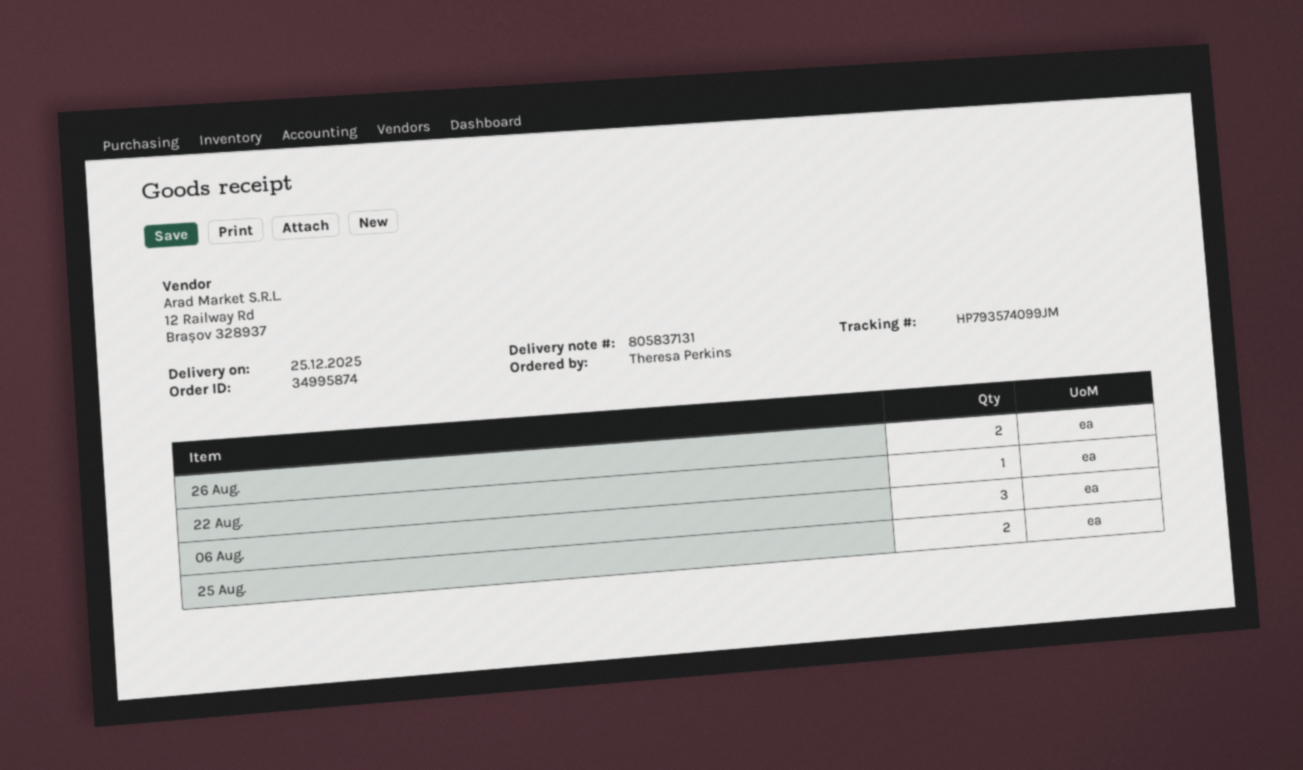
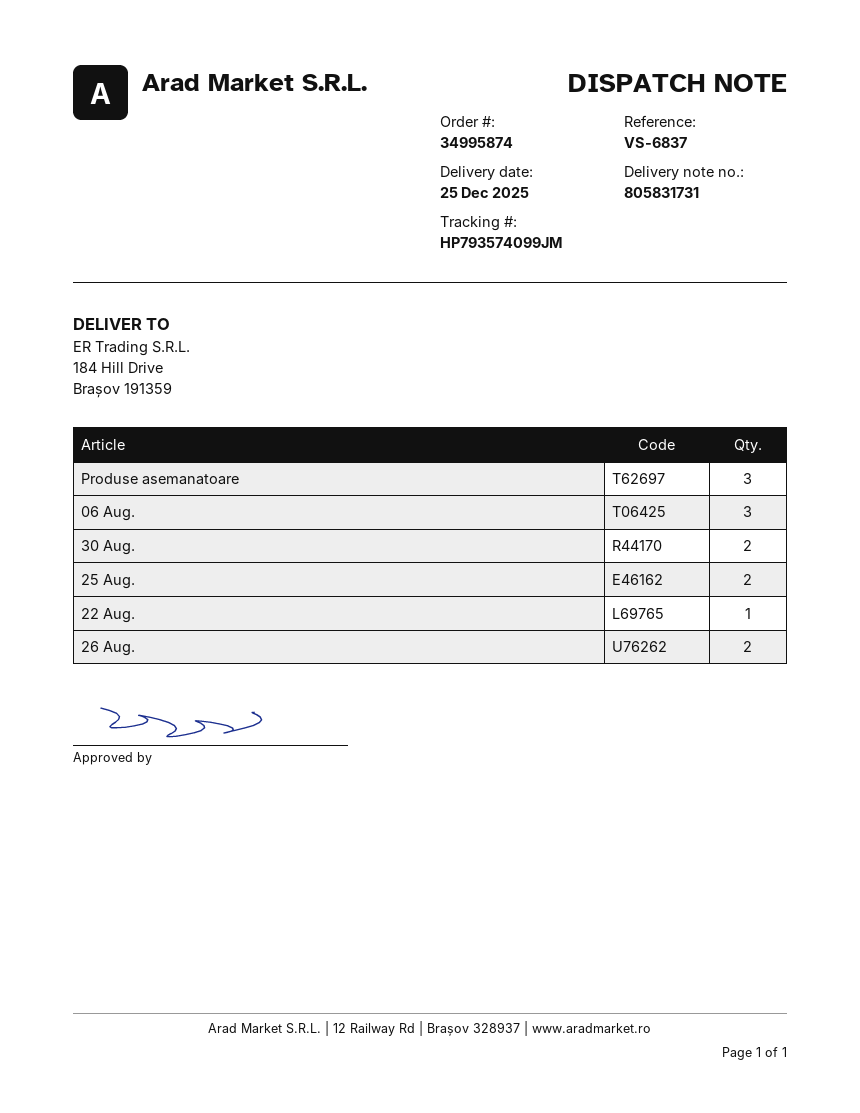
delivery note number: 805837131 -> 805831731
Produse asemanatoare: none -> 3
30 Aug.: none -> 2

